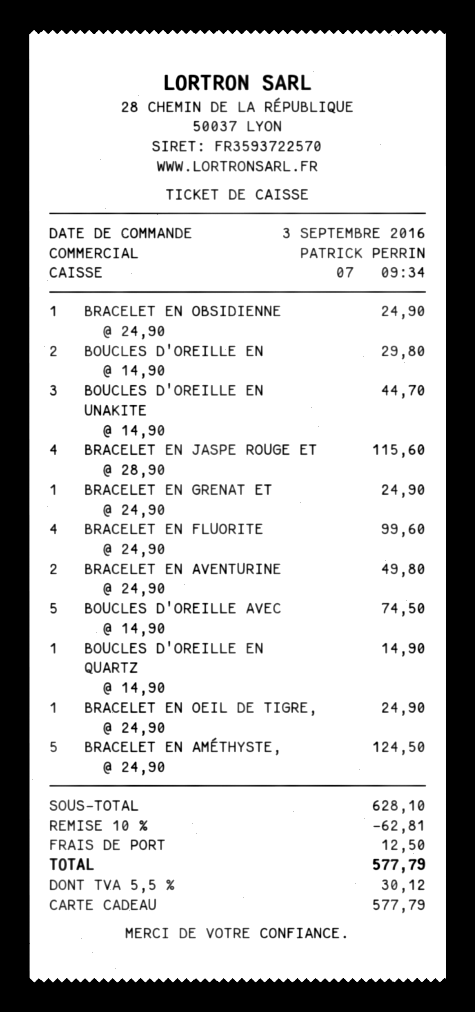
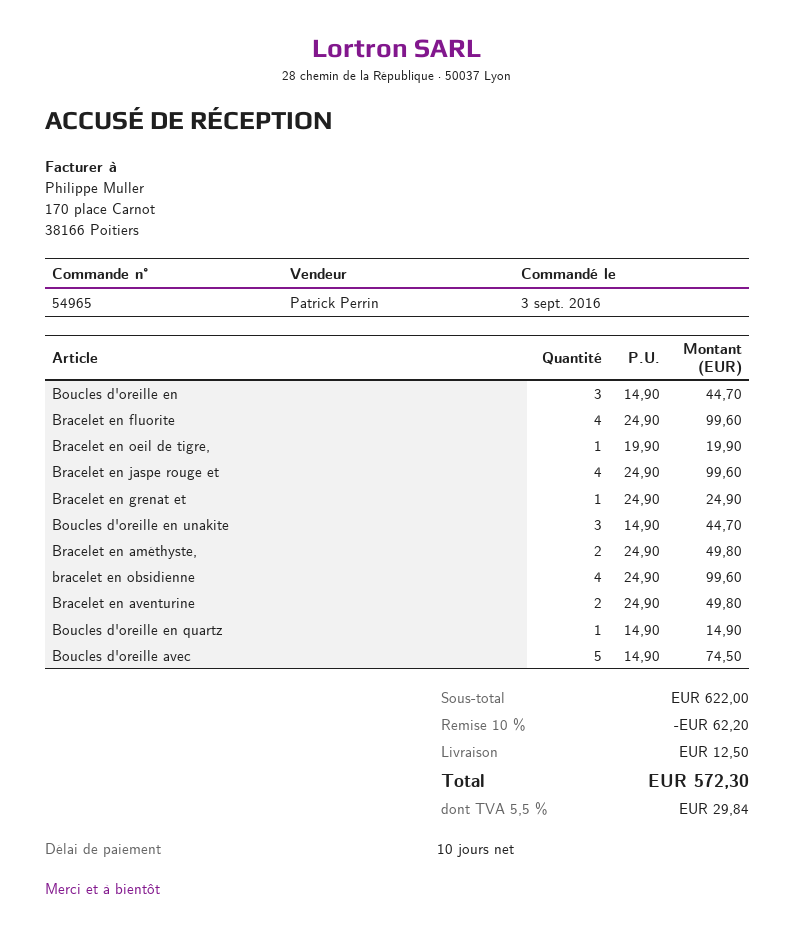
BRACELET EN OBSIDIENNE: 1 x 24.90 = 24.90 -> 4 x 24.90 = 99.60
BOUCLES D'OREILLE EN: 2 x 14.90 = 29.80 -> 3 x 14.90 = 44.70
BRACELET EN JASPE ROUGE ET: 4 x 28.90 = 115.60 -> 4 x 24.90 = 99.60
BRACELET EN OEIL DE TIGRE,: 1 x 24.90 = 24.90 -> 1 x 19.90 = 19.90
BRACELET EN AMÉTHYSTE,: 5 x 24.90 = 124.50 -> 2 x 24.90 = 49.80
subtotal: 628.10 -> 622.00
discount: 10% = 62.81 -> 10% = 62.20
tax: 5.5% = 30.12 -> 5.5% = 29.84
total: 577.79 -> 572.30

